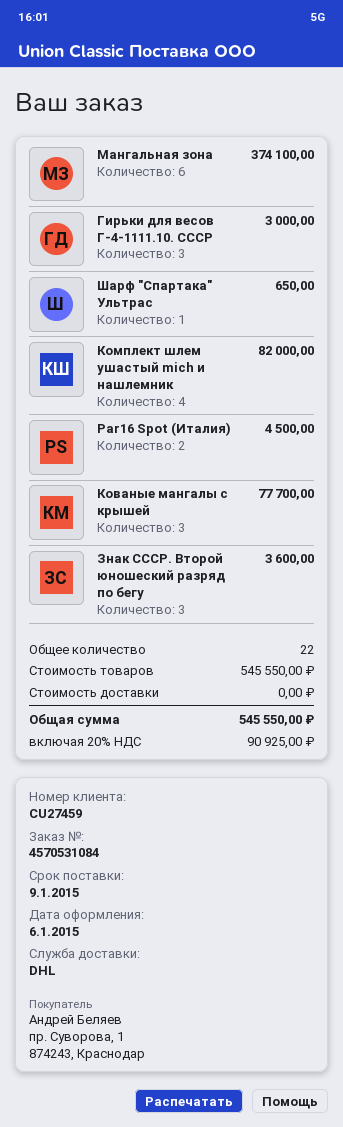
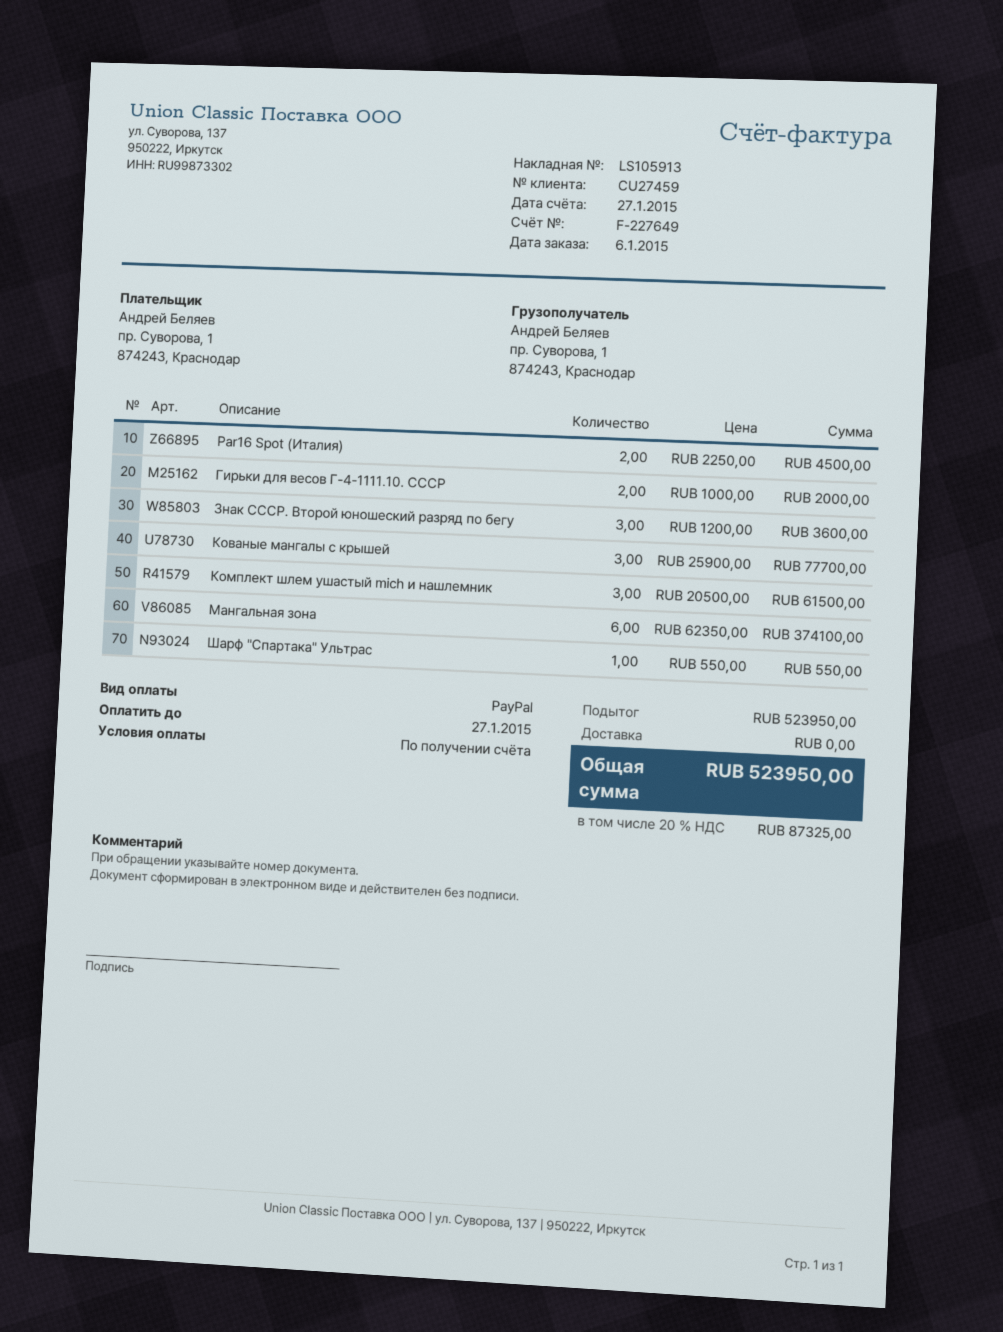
Гирьки для весов Г-4-1111.10. СССР: 3 for 3000.00 -> 2 for 2000.00
Шарф "Спартака" Ультрас: 1 for 650.00 -> 1 for 550.00
Комплект шлем ушастый mich и нашлемник: 4 for 82000.00 -> 3 for 61500.00
subtotal: 545550.00 -> 523950.00
tax: 20% = 90925.00 -> 20% = 87325.00
total: 545550.00 -> 523950.00

